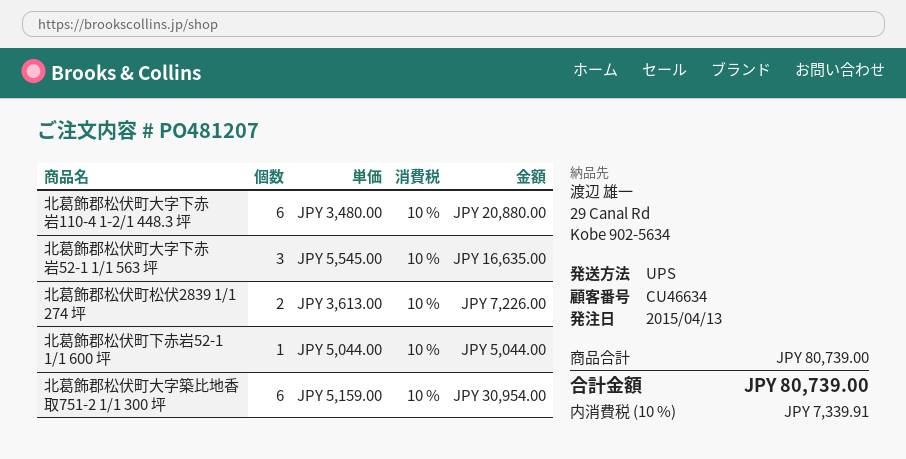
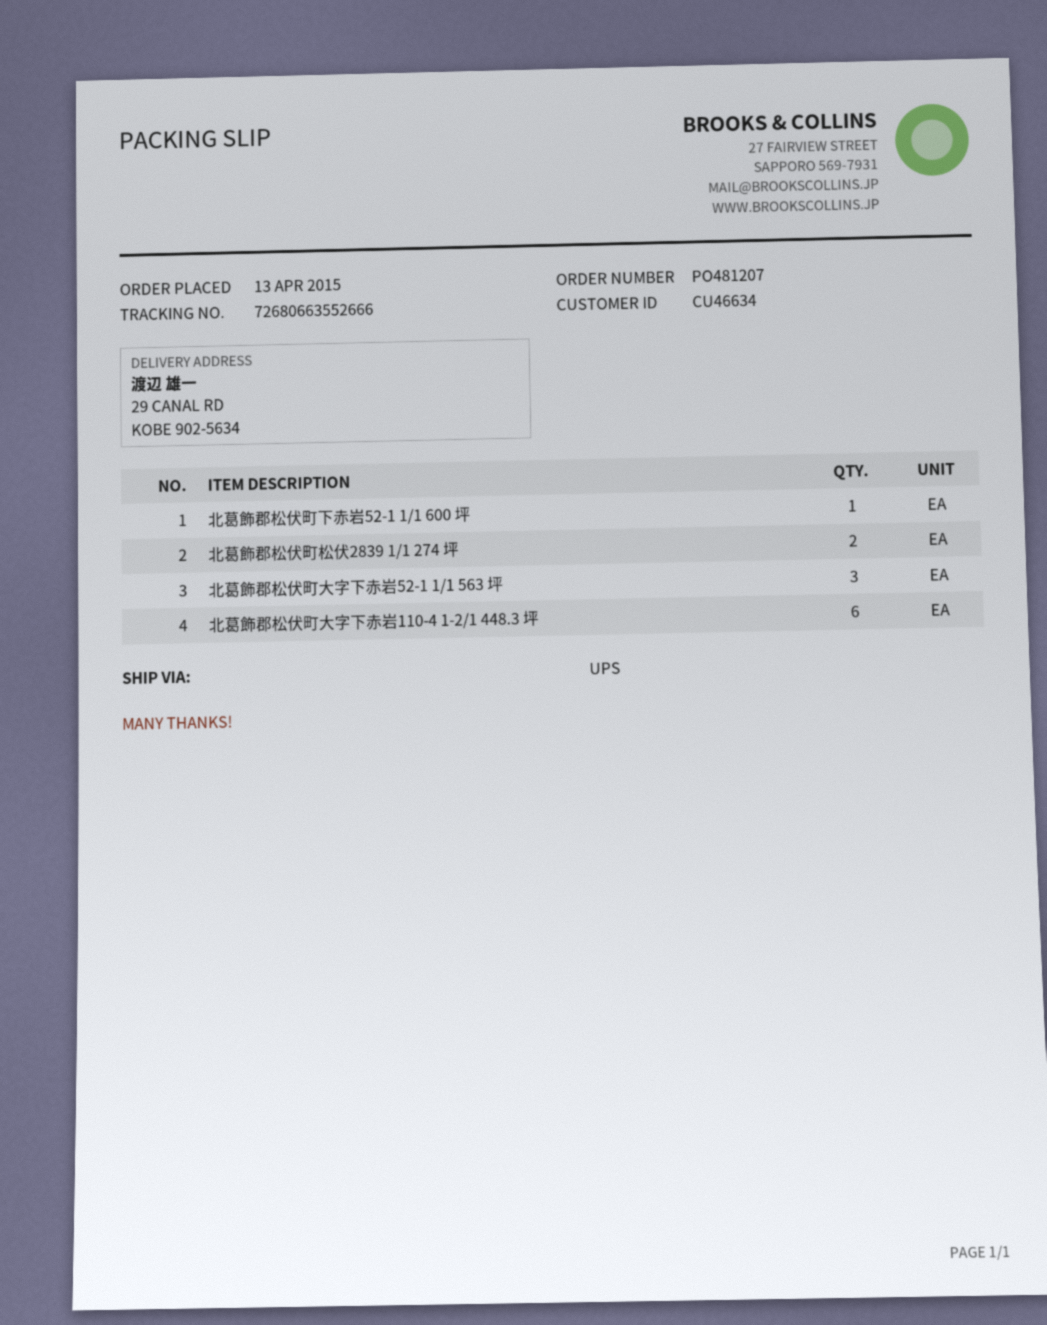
北葛飾郡松伏町大字築比地香取751-2 1/1 300 坪: 6 -> none

